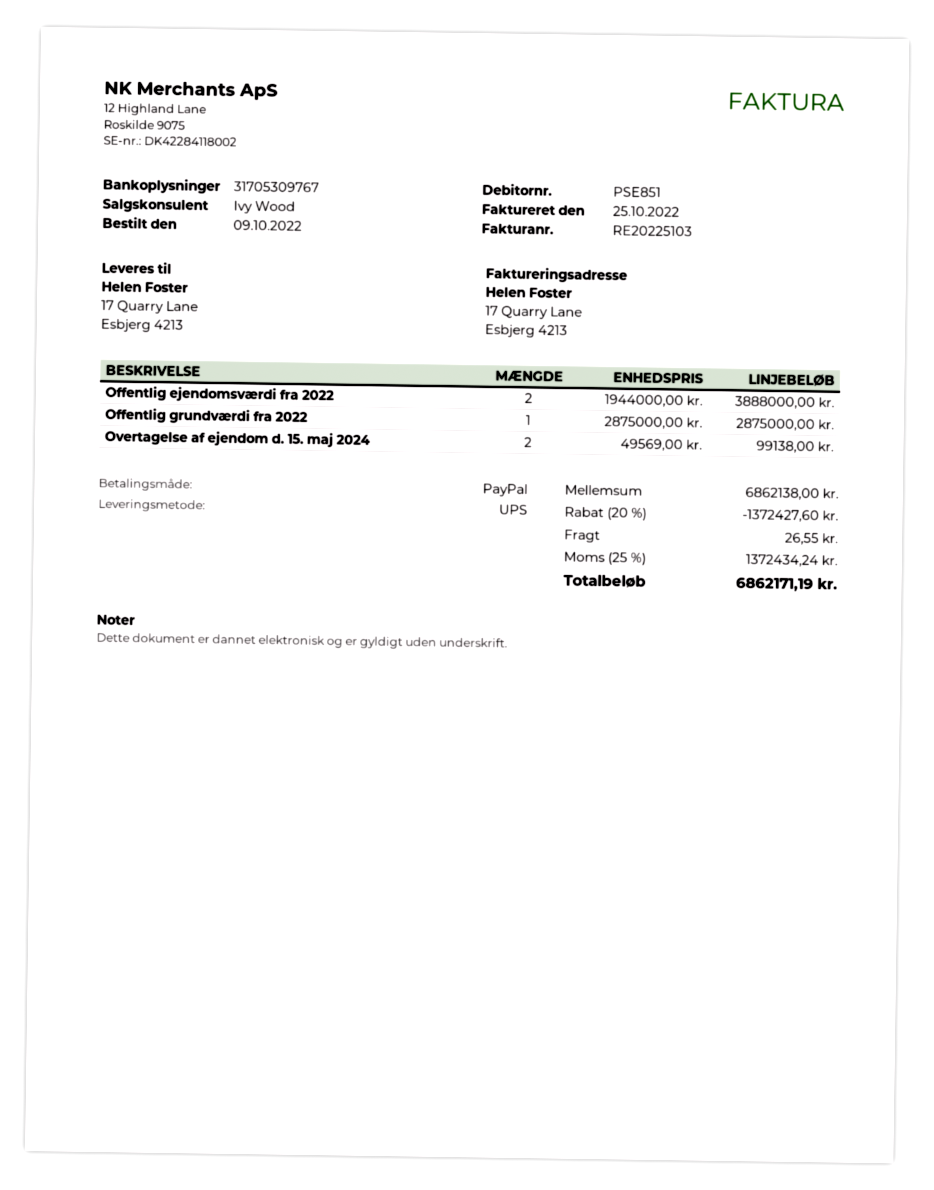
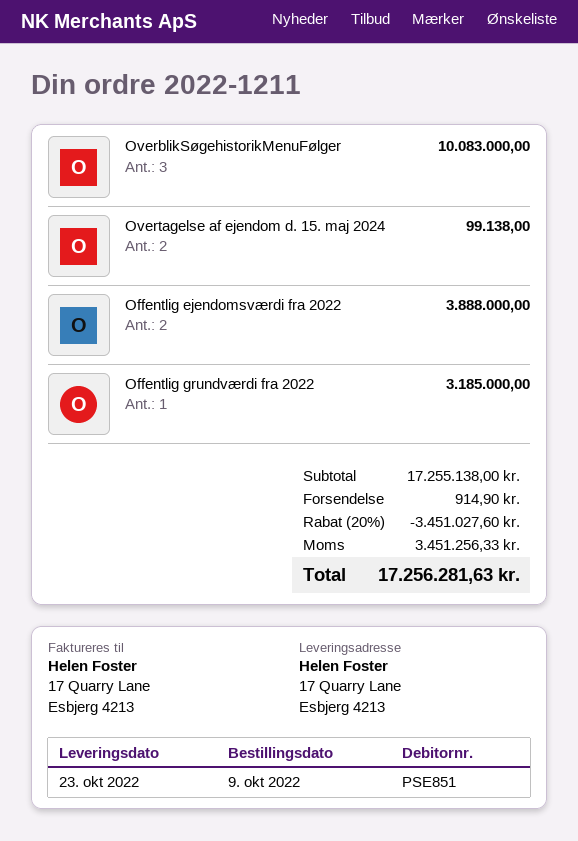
Offentlig grundværdi fra 2022: 1 for 2875000.00 -> 1 for 3185000.00
OverblikSøgehistorikMenuFølger: none -> 3 for 10083000.00
subtotal: 6862138.00 -> 17255138.00
discount: 20% = 1372427.60 -> 20% = 3451027.60
shipping: 26.55 -> 914.90
tax: 1372434.24 -> 3451256.33
total: 6862171.19 -> 17256281.63

